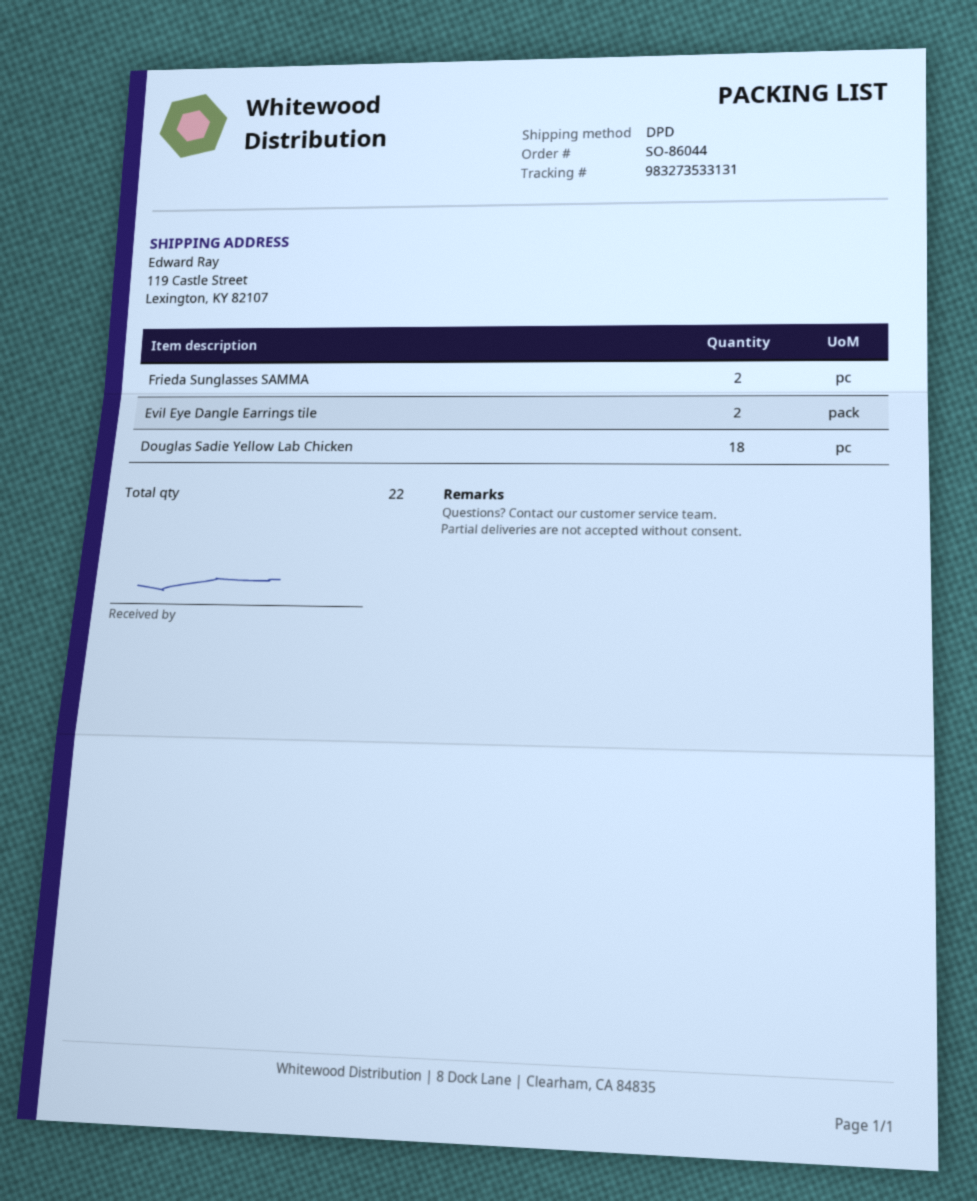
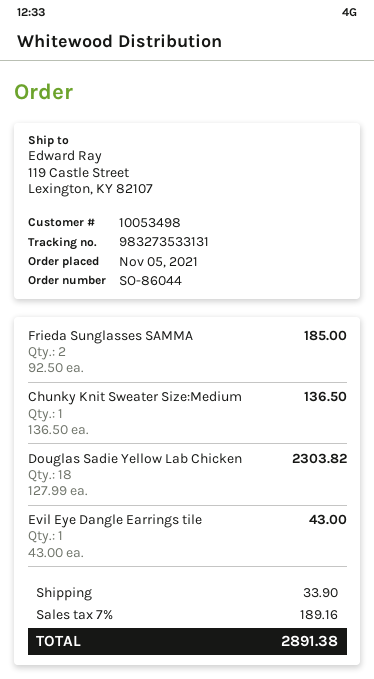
Evil Eye Dangle Earrings tile: 2 -> 1
Chunky Knit Sweater Size:Medium: none -> 1

